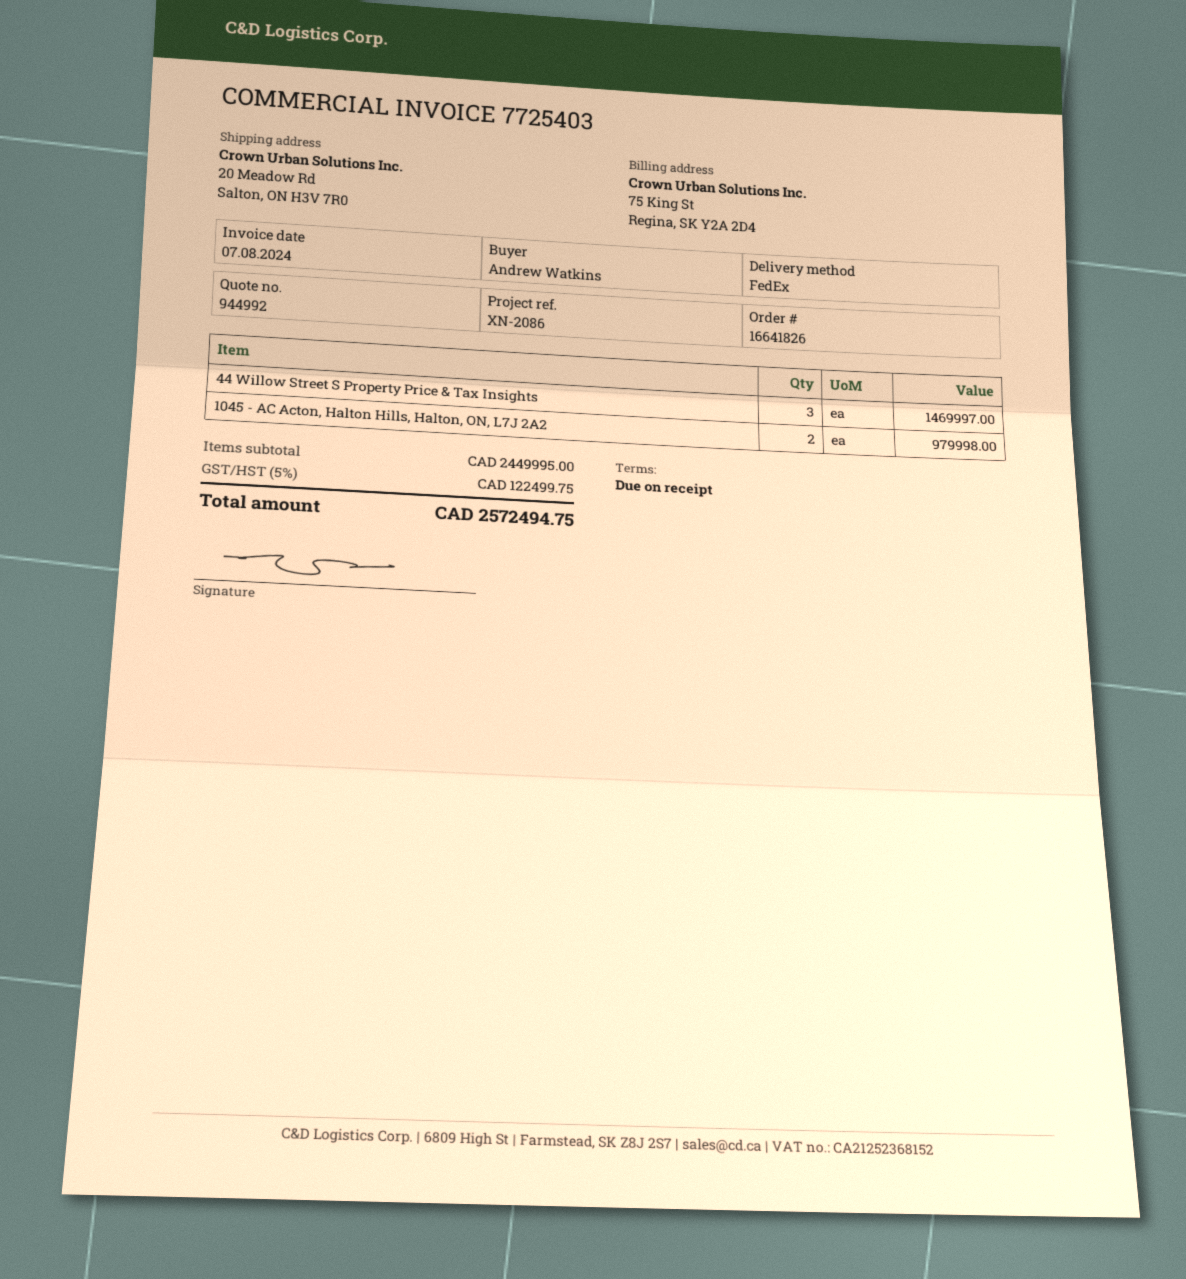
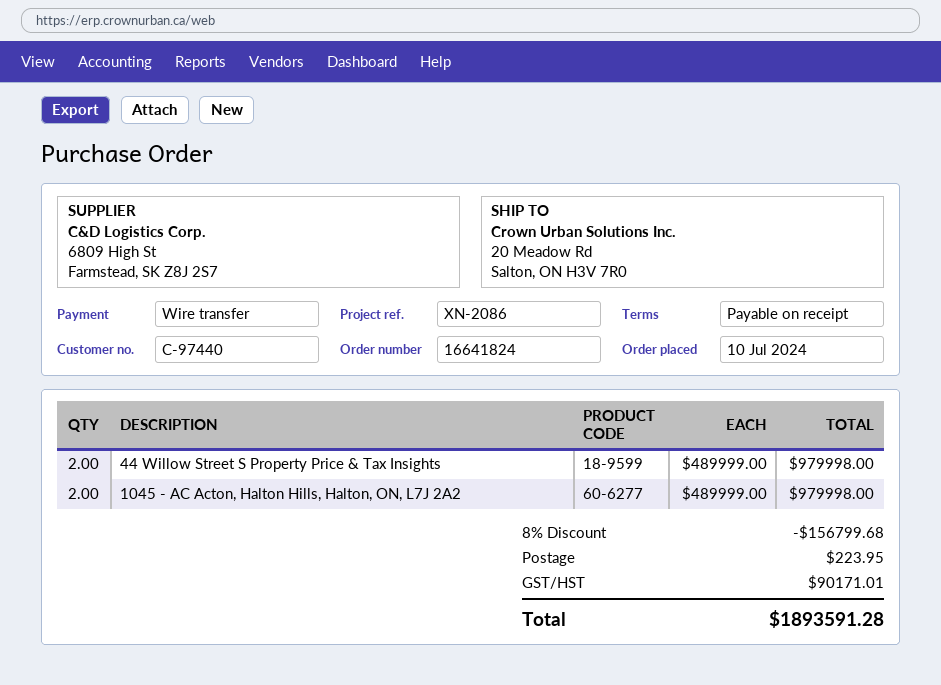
order number: 16641826 -> 16641824
44 Willow Street S Property Price & Tax Insights: 3 for 1469997.00 -> 2 for 979998.00
discount: none -> 8% = 156799.68
shipping: none -> 223.95
tax: 122499.75 -> 90171.01
total: 2572494.75 -> 1893591.28

